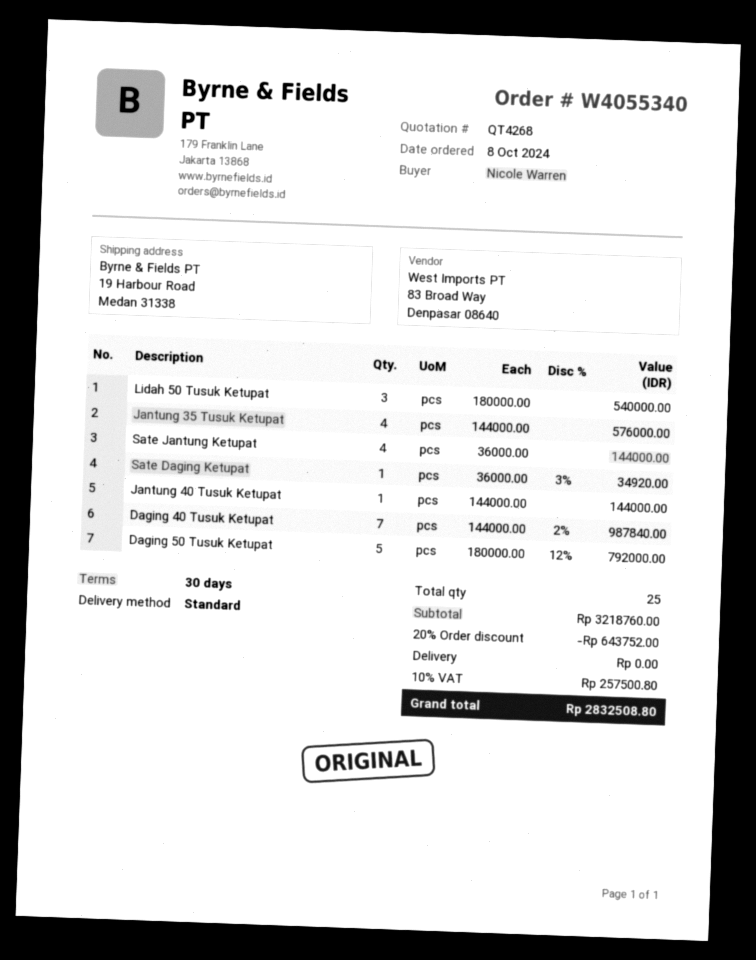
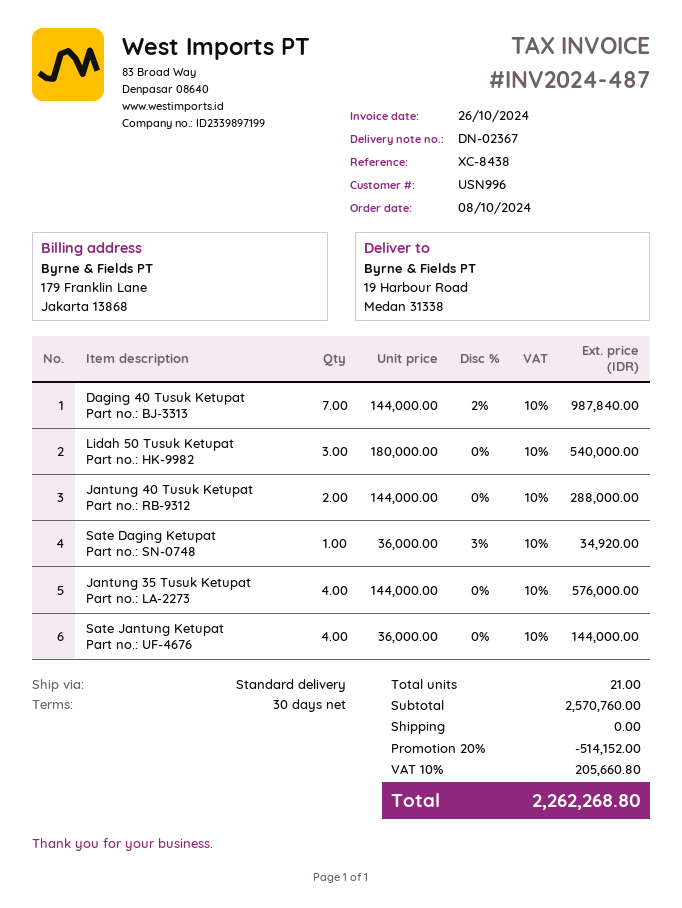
Jantung 40 Tusuk Ketupat: 1 x 144000.00 = 144000.00 -> 2 x 144000.00 = 288000.00
Daging 50 Tusuk Ketupat: 5 x 180000.00 - 12% = 792000.00 -> none
total quantity: 25 -> 21
subtotal: 3218760.00 -> 2570760.00
discount: 20% = 643752.00 -> 20% = 514152.00
tax: 10% = 257500.80 -> 10% = 205660.80
total: 2832508.80 -> 2262268.80

